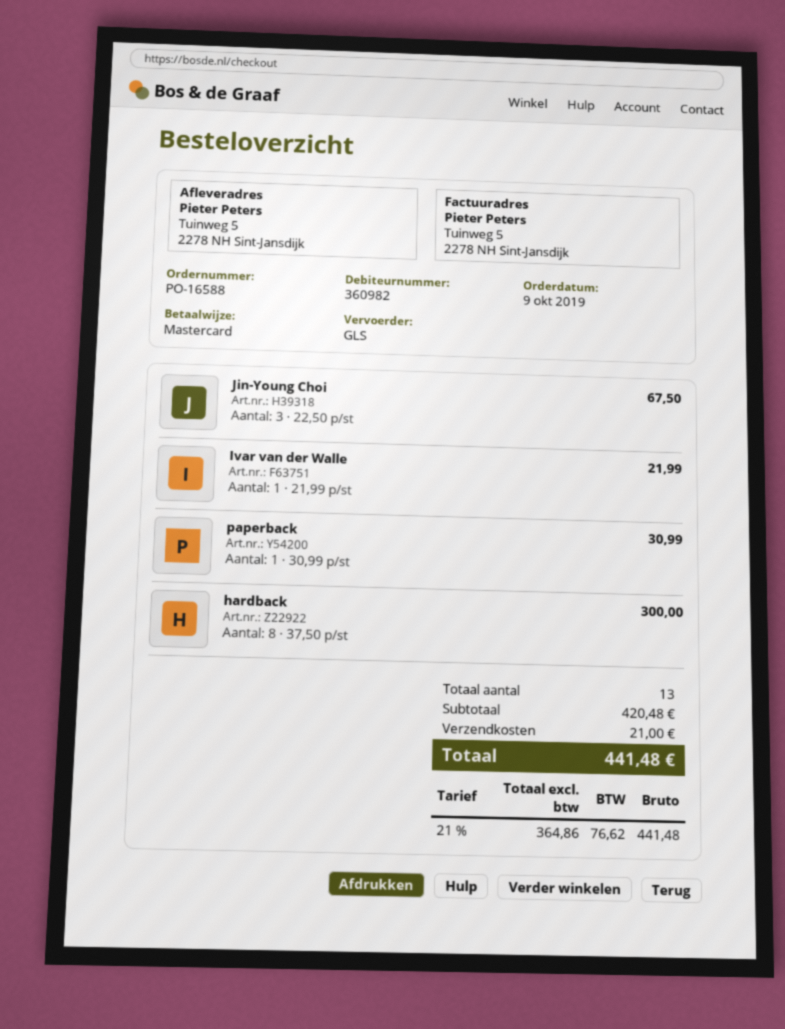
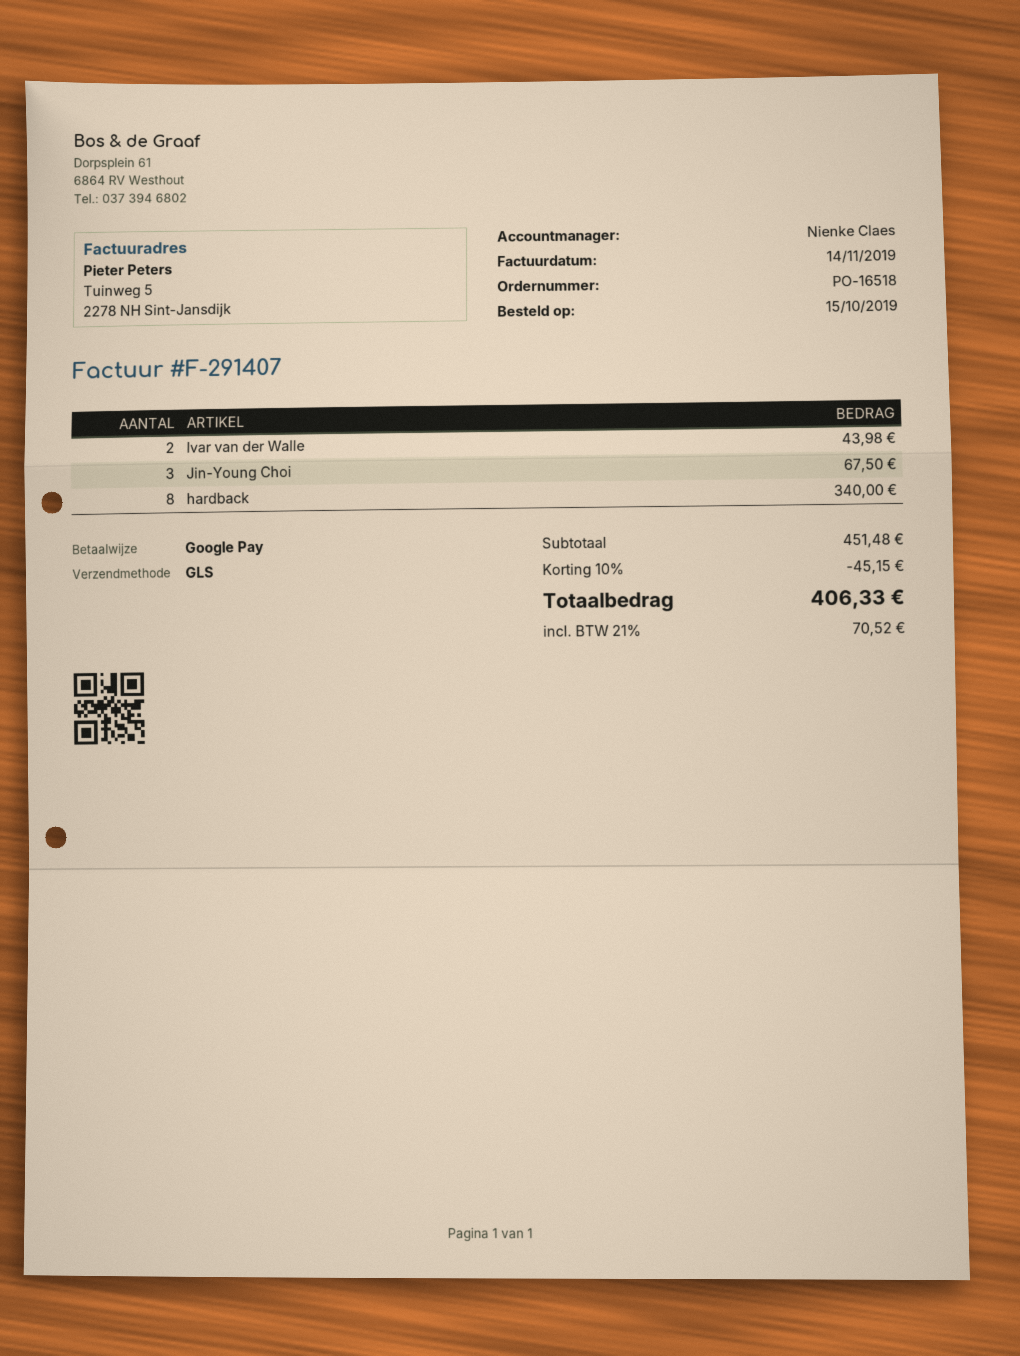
order number: PO-16588 -> PO-16518
order date: 2019-10-09 -> 2019-10-15
payment method: Mastercard -> Google Pay
Ivar van der Walle: 1 for 21.99 -> 2 for 43.98
paperback: 1 for 30.99 -> none
hardback: 8 for 300.00 -> 8 for 340.00
subtotal: 420.48 -> 451.48
discount: none -> 10% = 45.15
shipping: 21.00 -> none
tax: 21% = 76.62 -> 21% = 70.52
total: 441.48 -> 406.33

